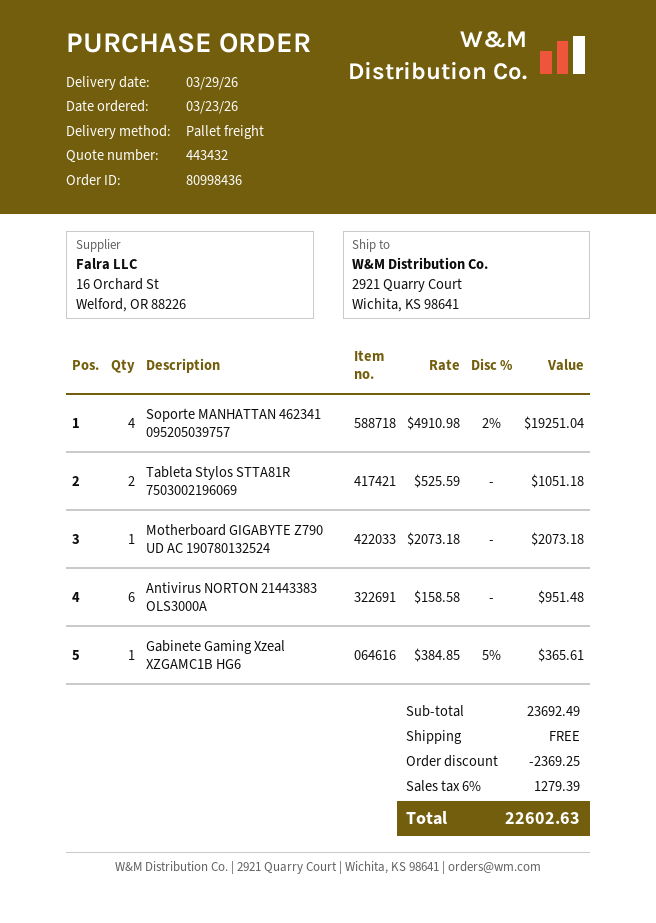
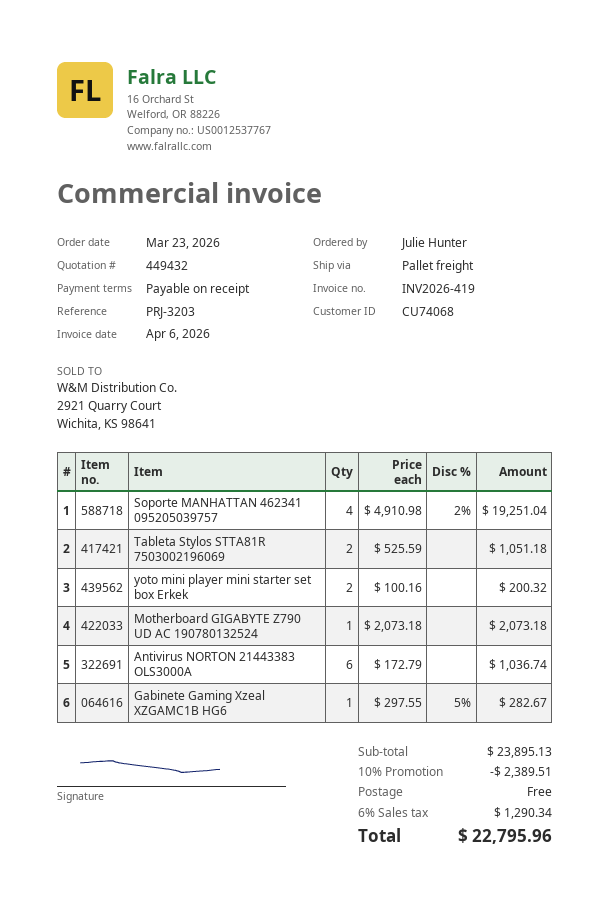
quote number: 443432 -> 449432
Antivirus NORTON 21443383 OLS3000A: 6 x 158.58 = 951.48 -> 6 x 172.79 = 1036.74
Gabinete Gaming Xzeal XZGAMC1B HG6: 1 x 384.85 - 5% = 365.61 -> 1 x 297.55 - 5% = 282.67
yoto mini player mini starter set box Erkek: none -> 2 x 100.16 = 200.32
subtotal: 23692.49 -> 23895.13
discount: 2369.25 -> 2389.51
tax: 6% = 1279.39 -> 6% = 1290.34
total: 22602.63 -> 22795.96

